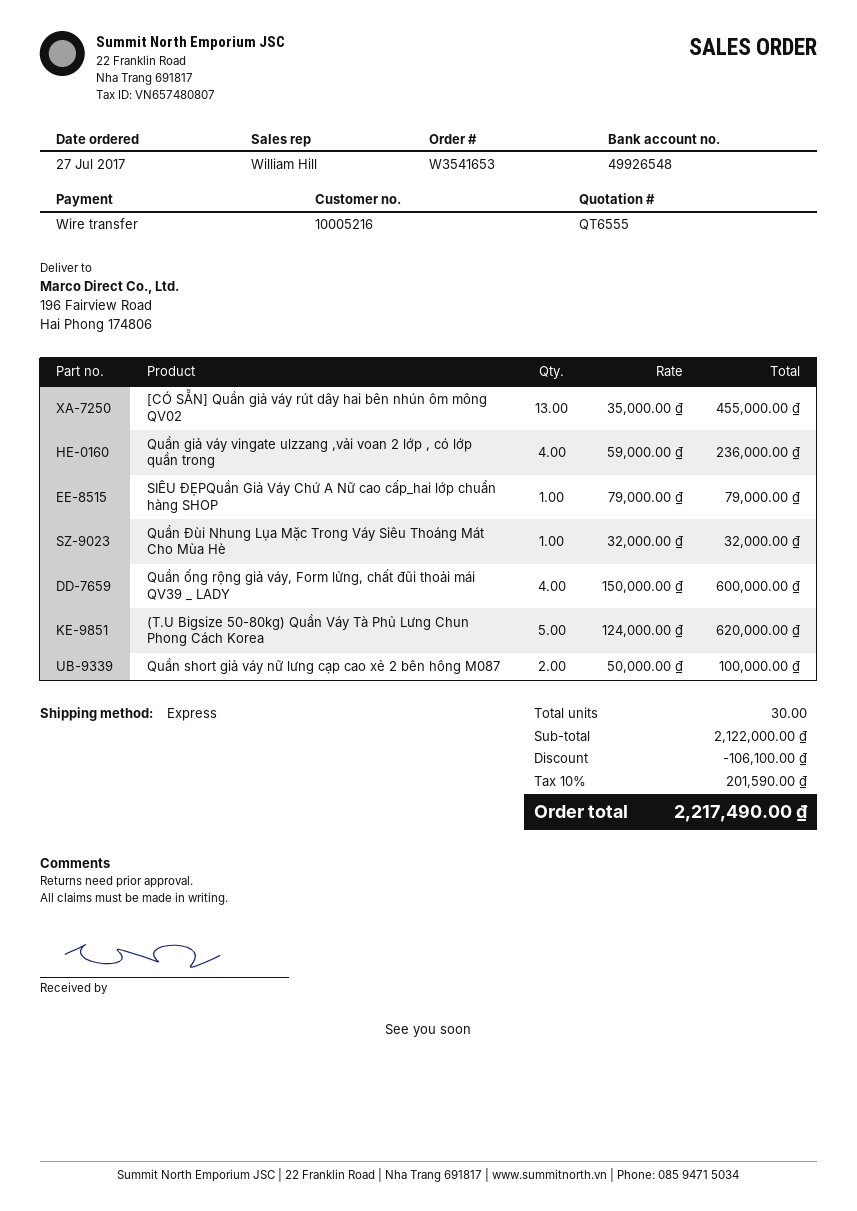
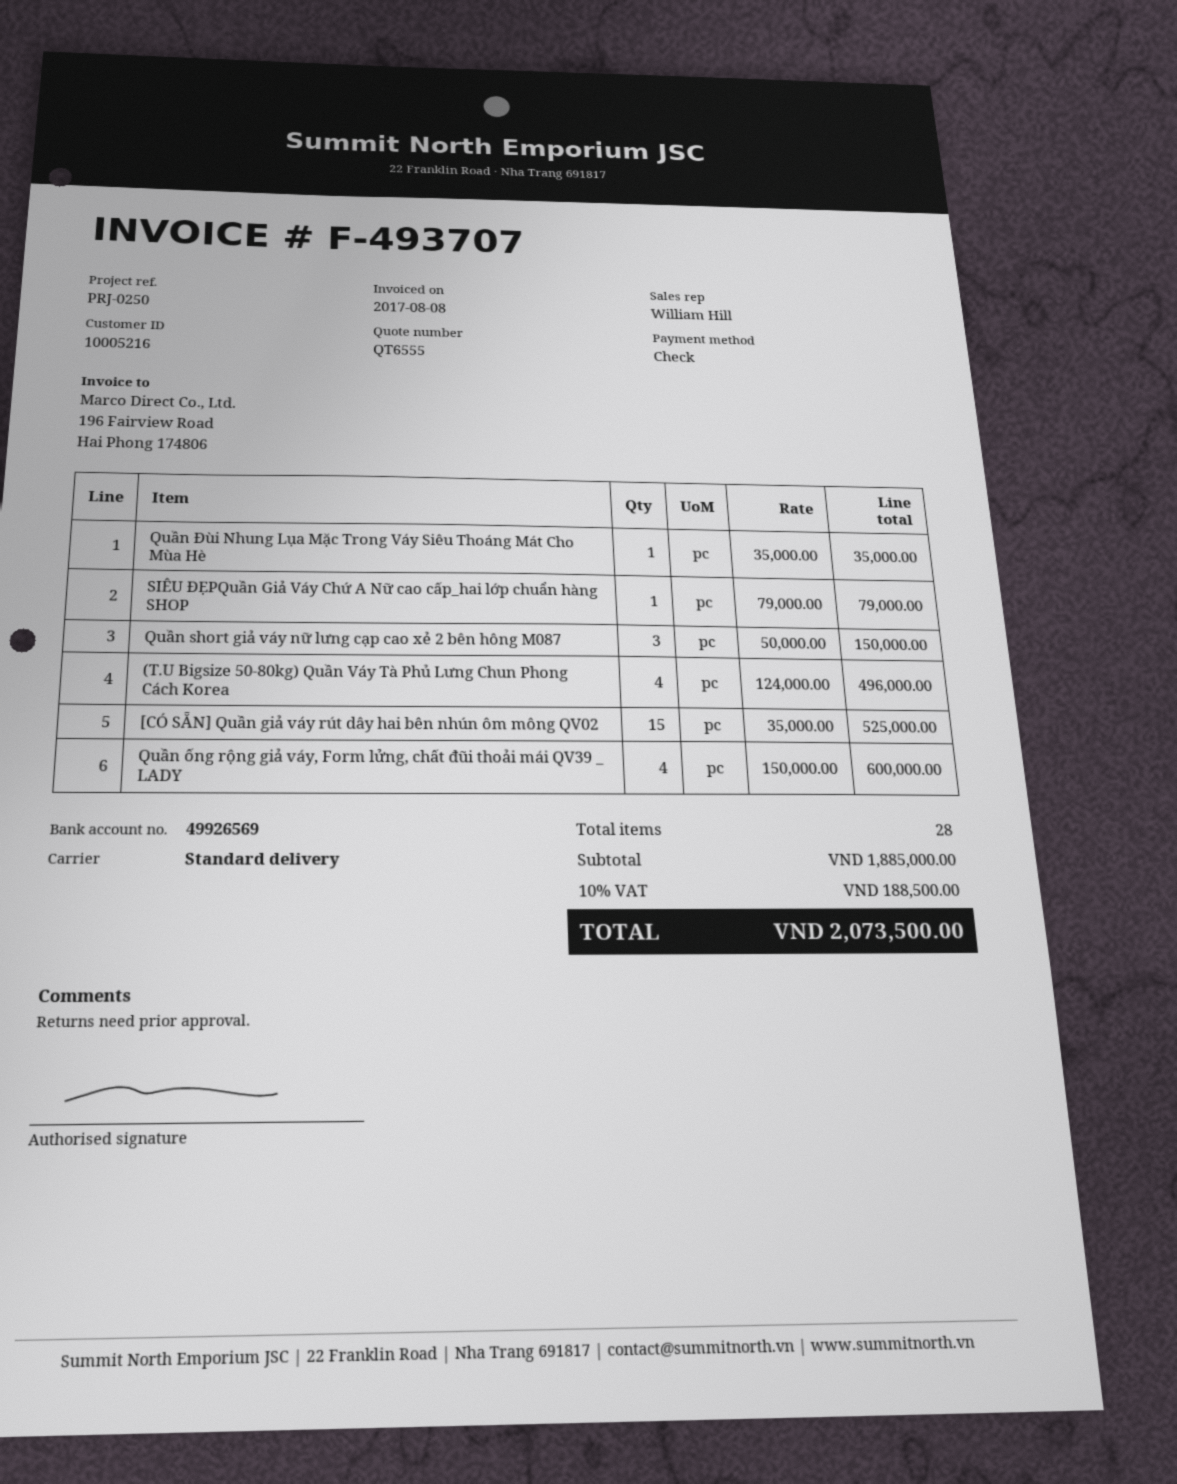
payment method: bank transfer -> cheque
bank account: 49926548 -> 49926569
shipping method: express -> standard
[CÓ SẴN] Quần giả váy rút dây hai bên nhún ôm mông QV02: 13 x 35000.00 = 455000.00 -> 15 x 35000.00 = 525000.00
Quần giả váy vingate ulzzang ,vải voan 2 lớp , có lớp quần trong: 4 x 59000.00 = 236000.00 -> none
Quần Đùi Nhung Lụa Mặc Trong Váy Siêu Thoáng Mát Cho Mùa Hè: 1 x 32000.00 = 32000.00 -> 1 x 35000.00 = 35000.00
(T.U Bigsize 50-80kg) Quần Váy Tà Phủ Lưng Chun Phong Cách Korea: 5 x 124000.00 = 620000.00 -> 4 x 124000.00 = 496000.00
Quần short giả váy nữ lưng cạp cao xẻ 2 bên hông M087: 2 x 50000.00 = 100000.00 -> 3 x 50000.00 = 150000.00
total quantity: 30 -> 28
subtotal: 2122000.00 -> 1885000.00
discount: 106100.00 -> none
tax: 10% = 201590.00 -> 10% = 188500.00
total: 2217490.00 -> 2073500.00

